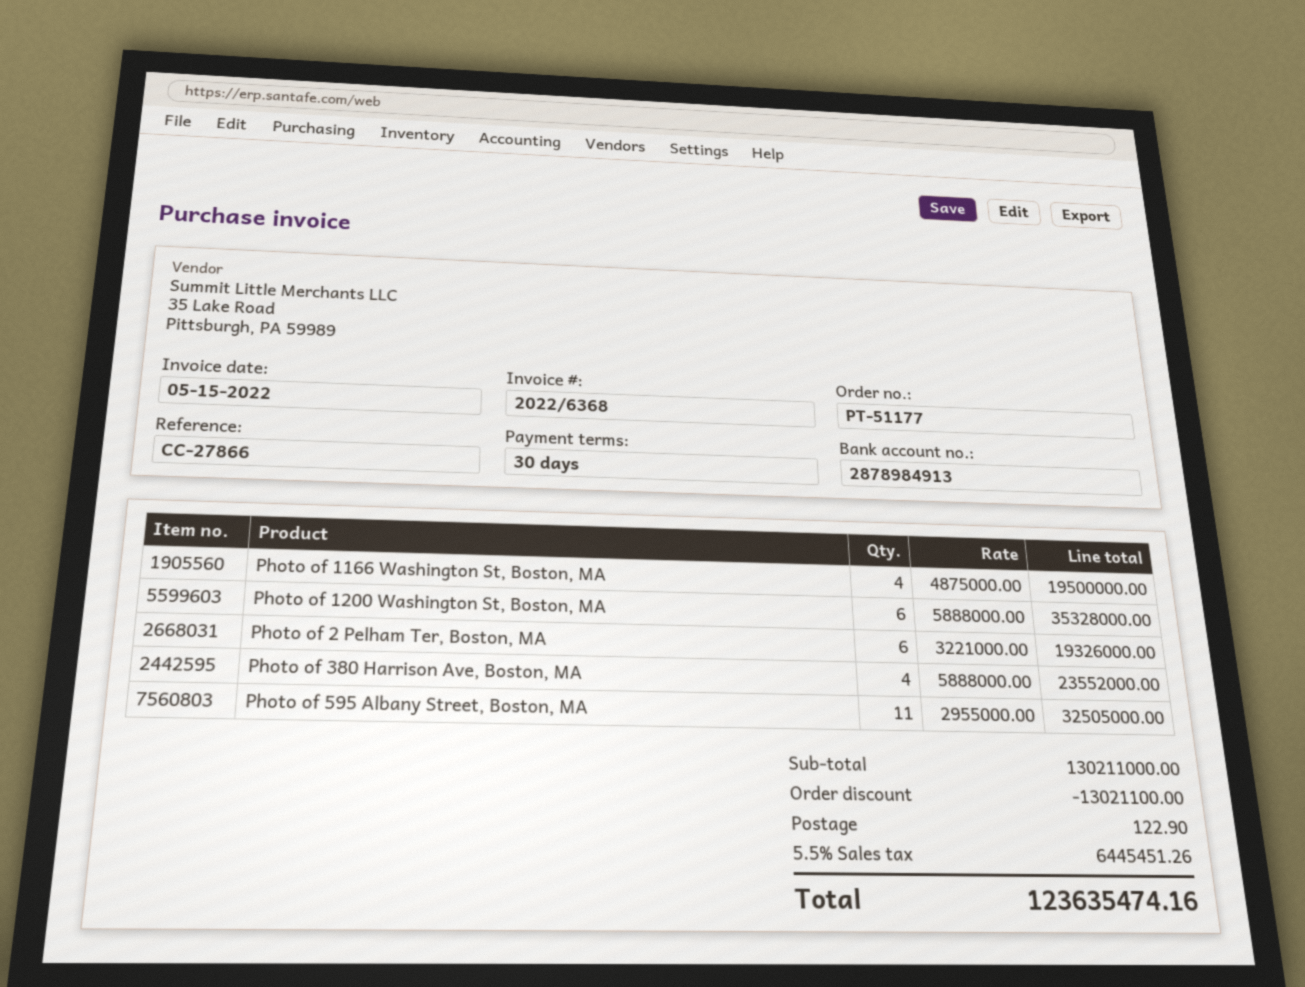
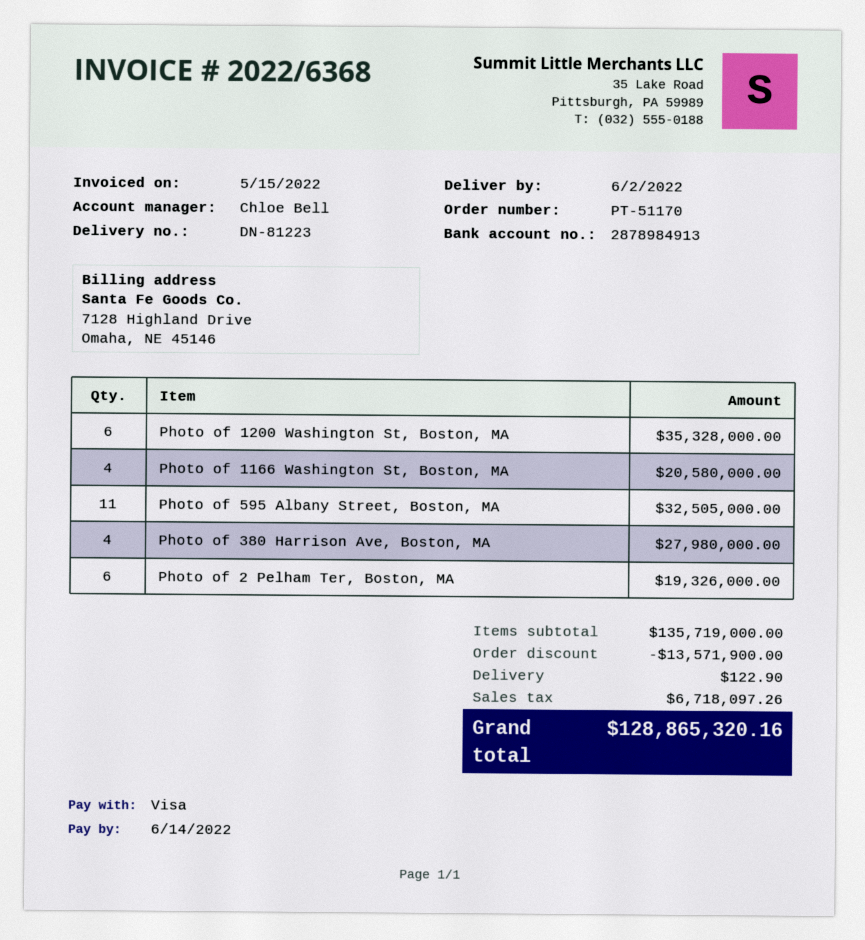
order number: PT-51177 -> PT-51170
Photo of 1166 Washington St, Boston, MA: 4 for 19500000.00 -> 4 for 20580000.00
Photo of 380 Harrison Ave, Boston, MA: 4 for 23552000.00 -> 4 for 27980000.00
subtotal: 130211000.00 -> 135719000.00
discount: 13021100.00 -> 13571900.00
tax: 6445451.26 -> 6718097.26
total: 123635474.16 -> 128865320.16

